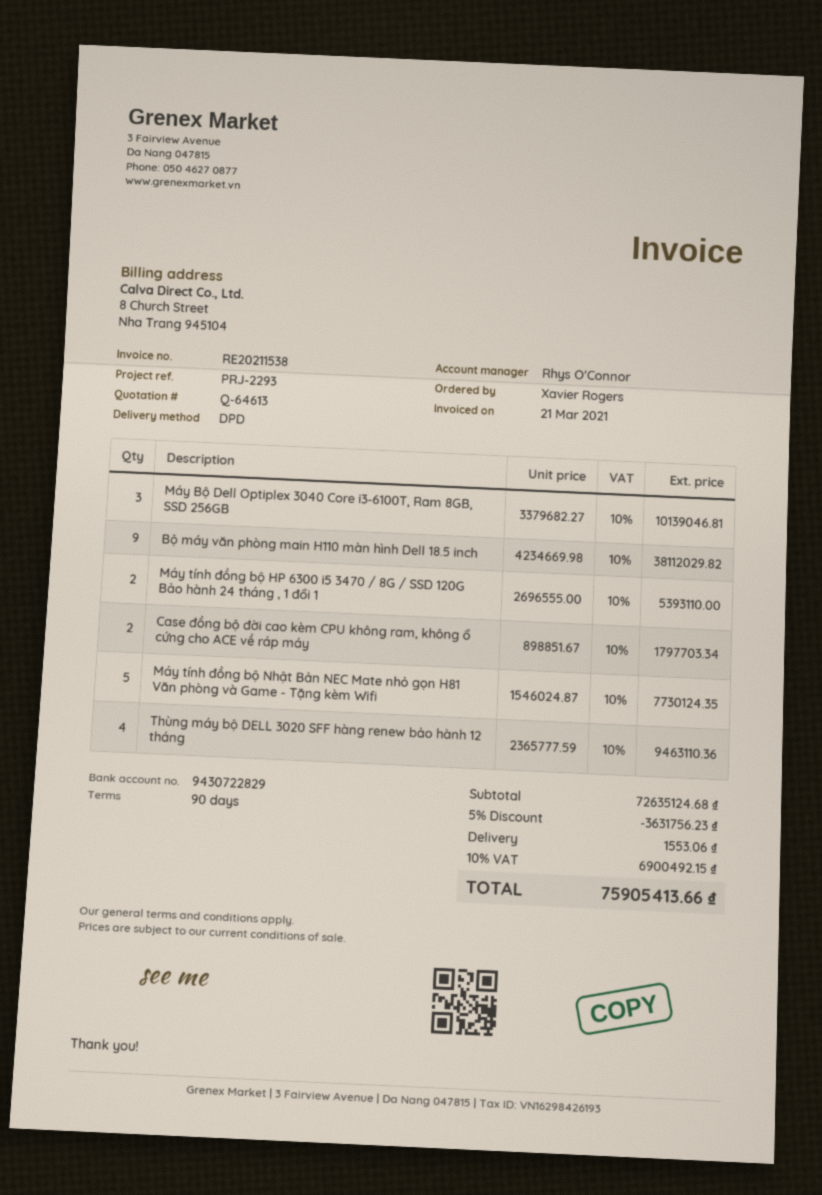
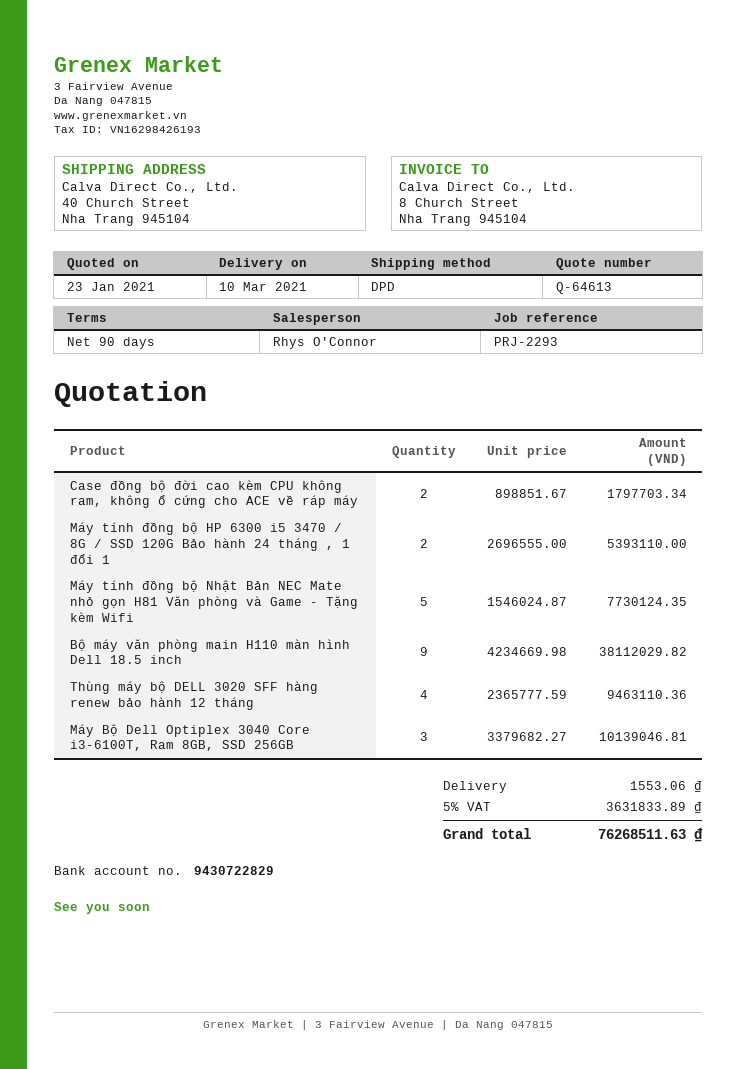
discount: 5% = 3631756.23 -> none
tax: 10% = 6900492.15 -> 5% = 3631833.89
total: 75905413.66 -> 76268511.63

